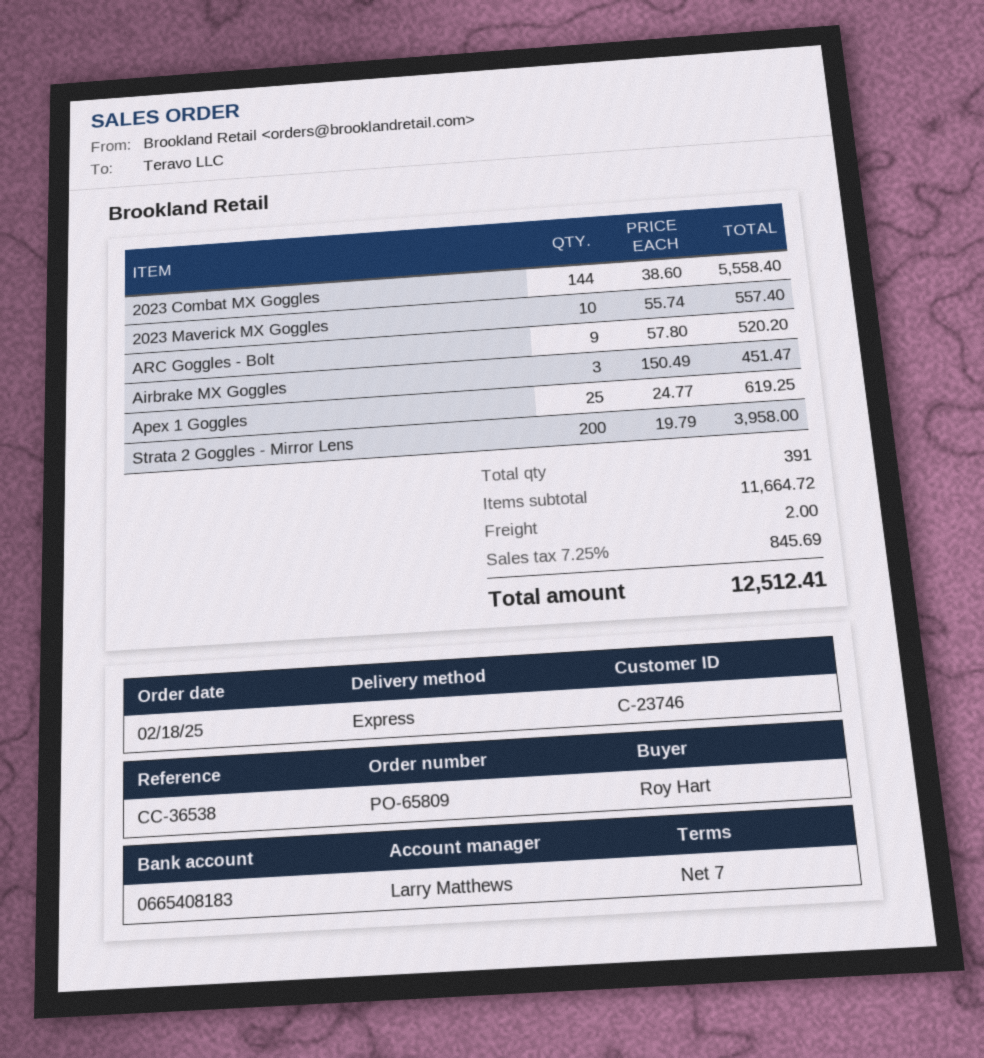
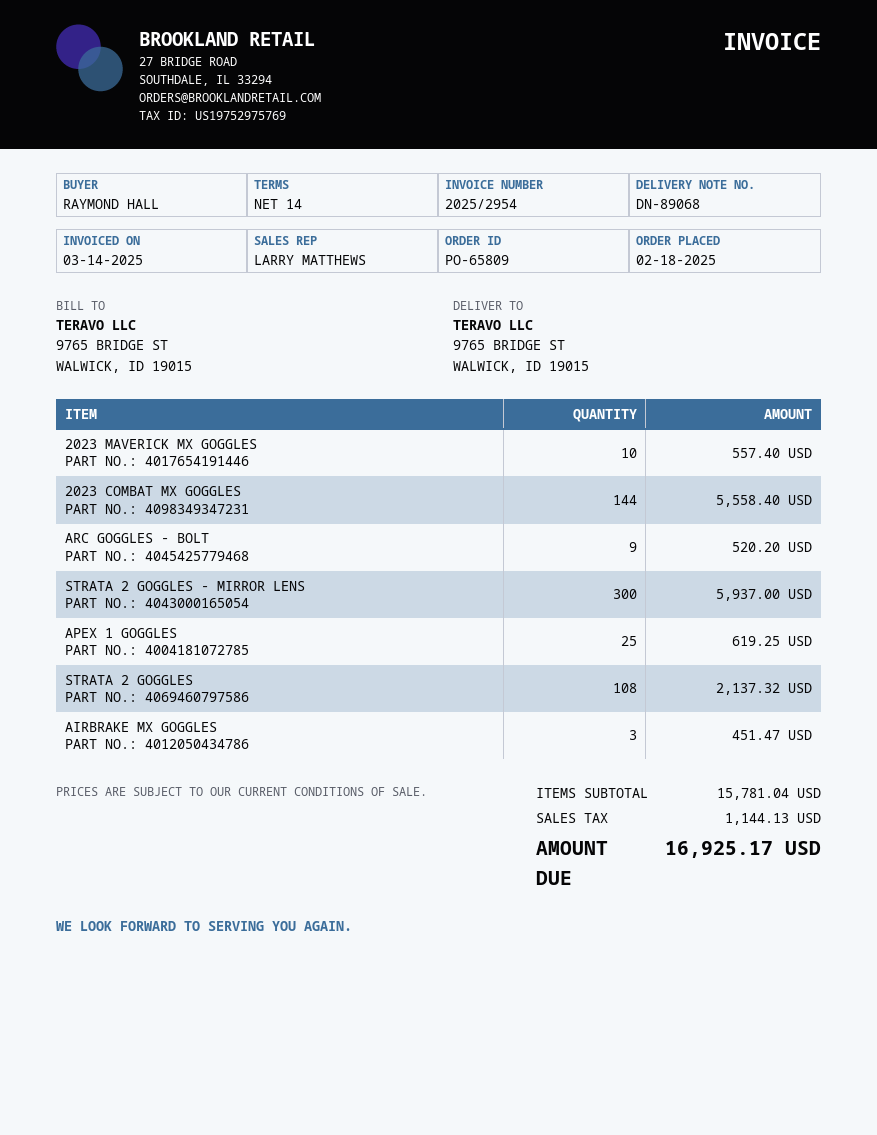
payment terms: 7 days -> 14 days
ordered by: Roy Hart -> RAYMOND HALL
Strata 2 Goggles - Mirror Lens: 200 for 3958.00 -> 300 for 5937.00
STRATA 2 GOGGLES: none -> 108 for 2137.32
subtotal: 11664.72 -> 15781.04
shipping: 2.00 -> none
tax: 845.69 -> 1144.13
total: 12512.41 -> 16925.17

